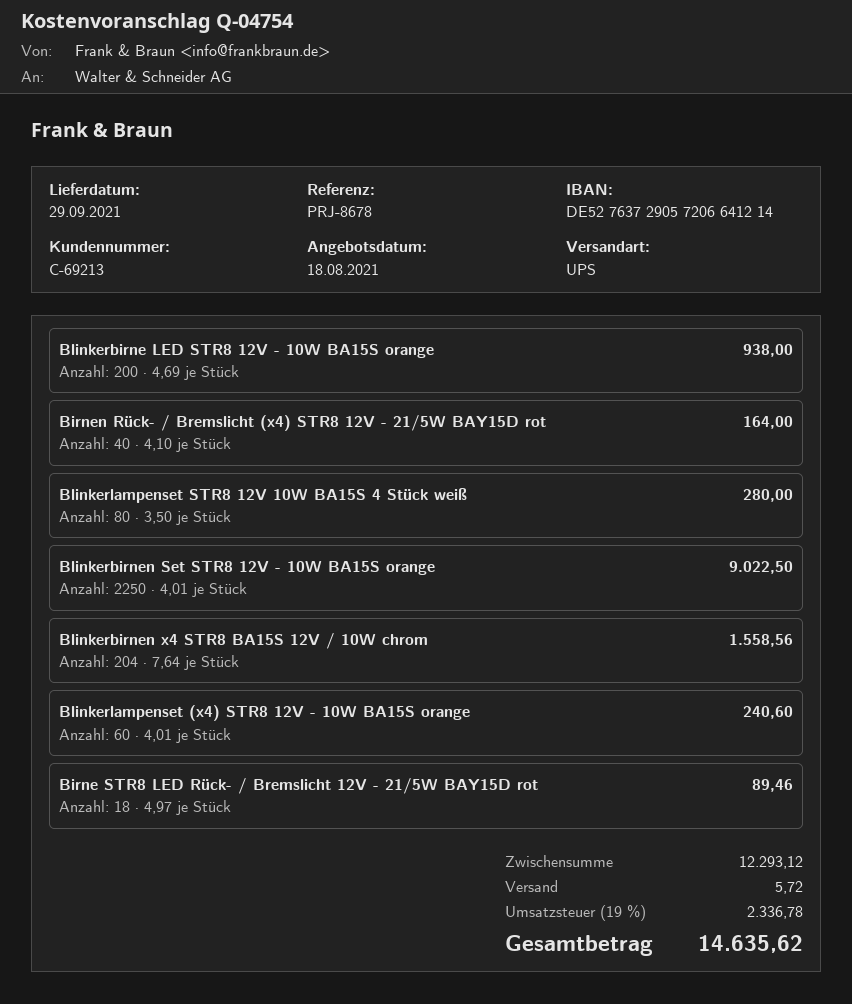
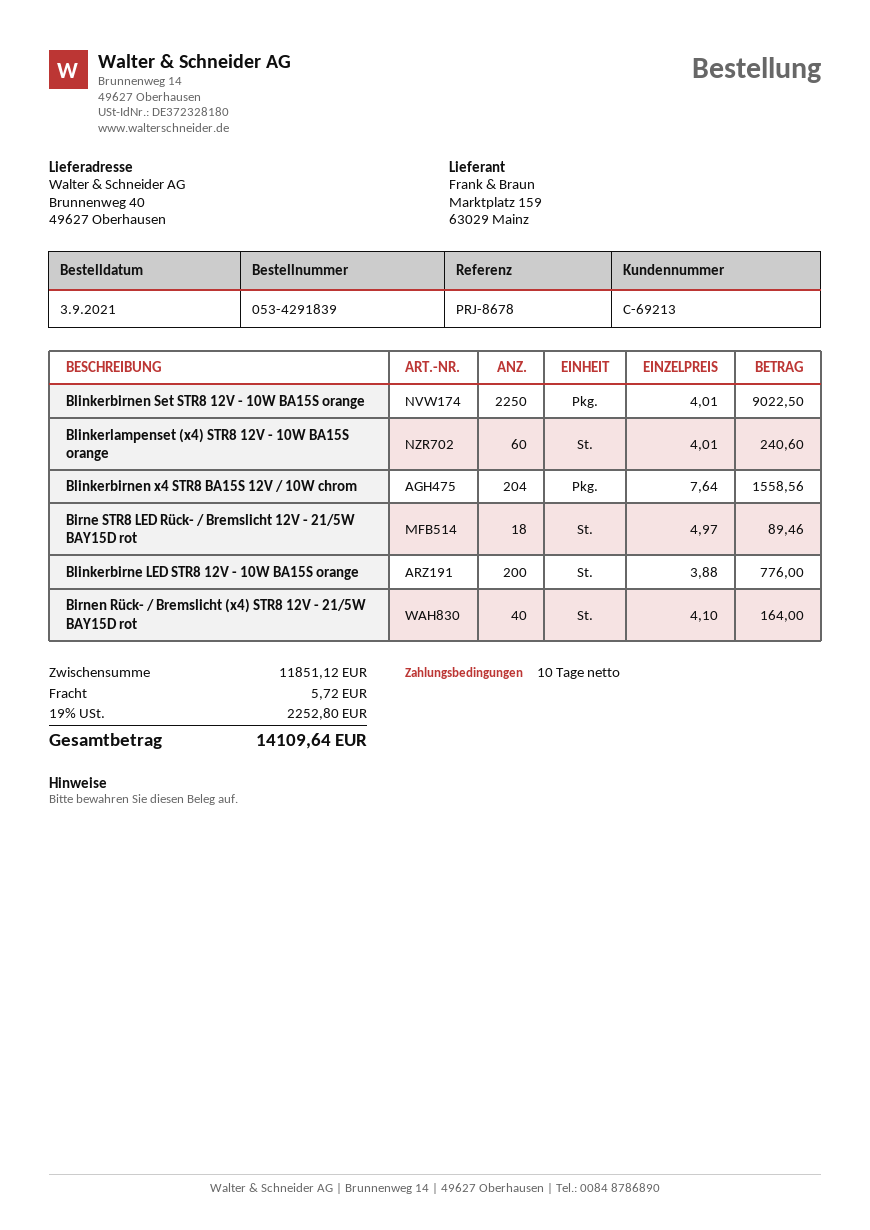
Blinkerbirne LED STR8 12V - 10W BA15S orange: 200 x 4.69 = 938.00 -> 200 x 3.88 = 776.00
Blinkerlampenset STR8 12V 10W BA15S 4 Stück weiß: 80 x 3.50 = 280.00 -> none
subtotal: 12293.12 -> 11851.12
tax: 19% = 2336.78 -> 19% = 2252.80
total: 14635.62 -> 14109.64

